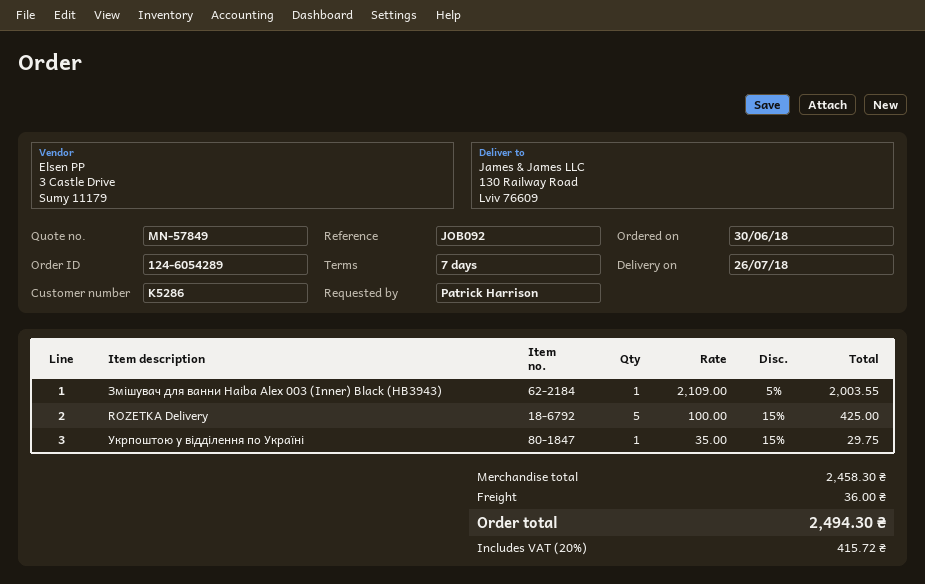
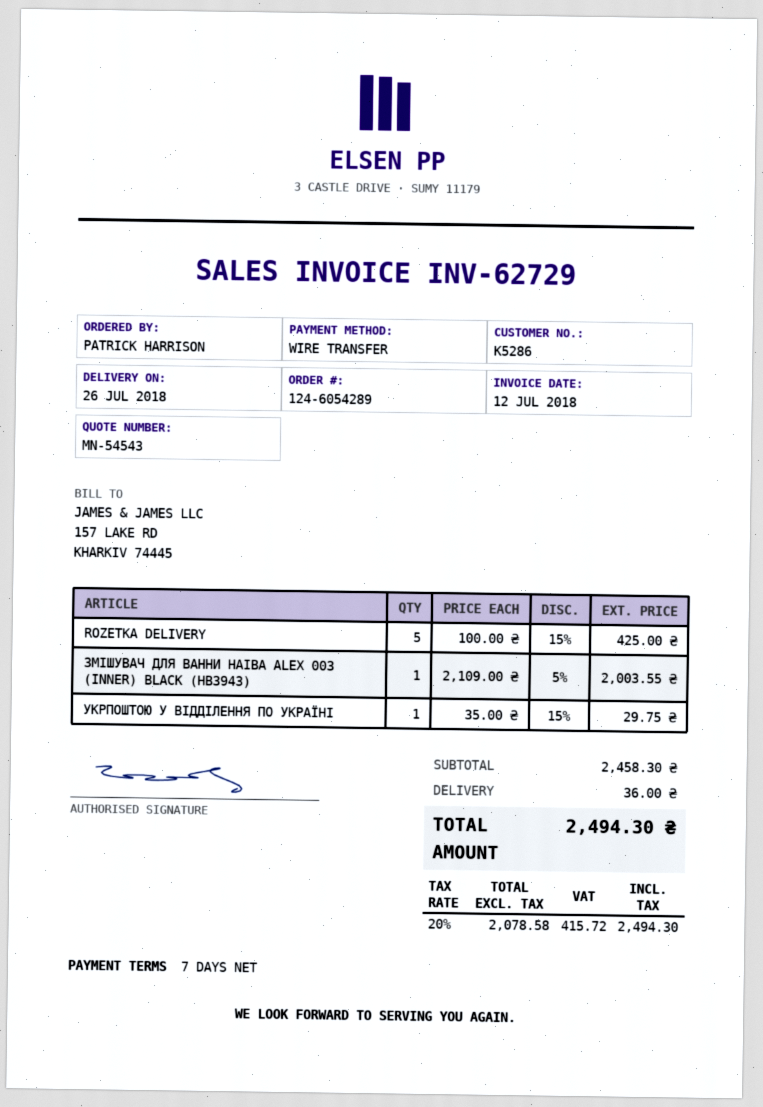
quote number: MN-57849 -> MN-54543

